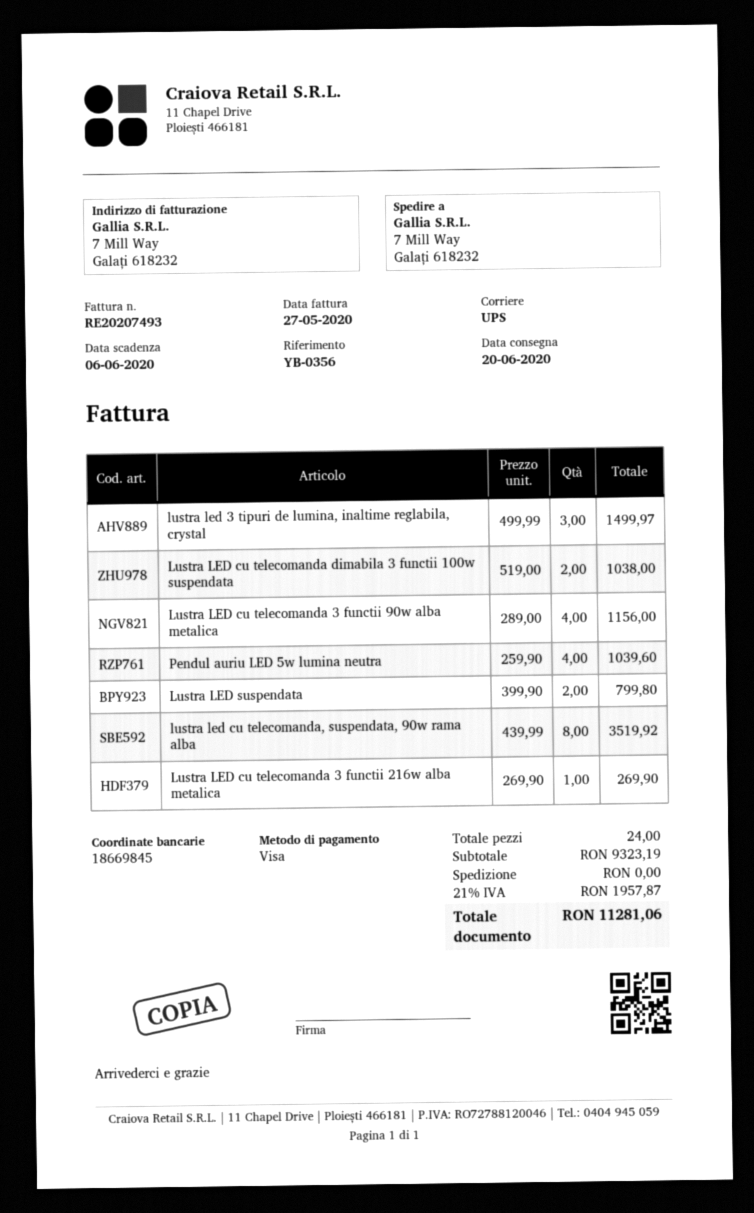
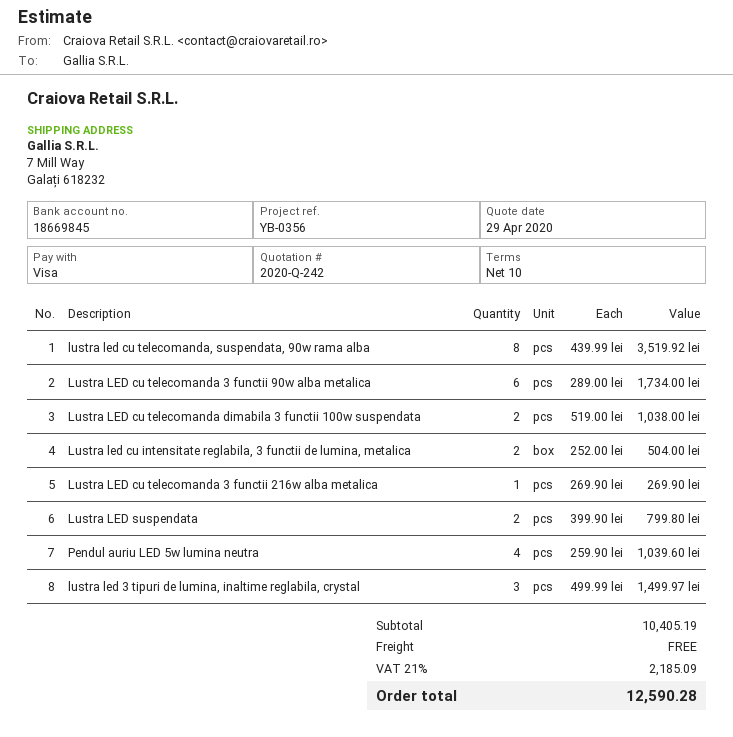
Lustra LED cu telecomanda 3 functii 90w alba metalica: 4 x 289.00 = 1156.00 -> 6 x 289.00 = 1734.00
Lustra led cu intensitate reglabila, 3 functii de lumina, metalica: none -> 2 x 252.00 = 504.00
subtotal: 9323.19 -> 10405.19
tax: 21% = 1957.87 -> 21% = 2185.09
total: 11281.06 -> 12590.28

